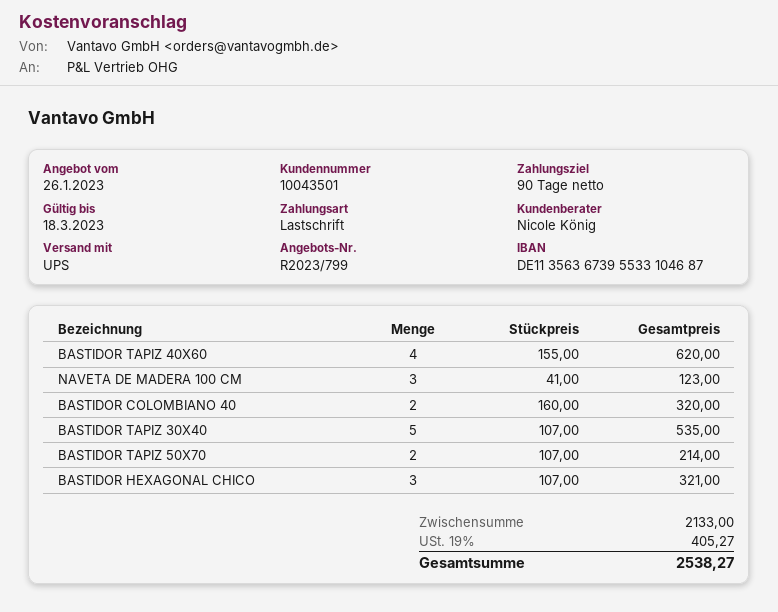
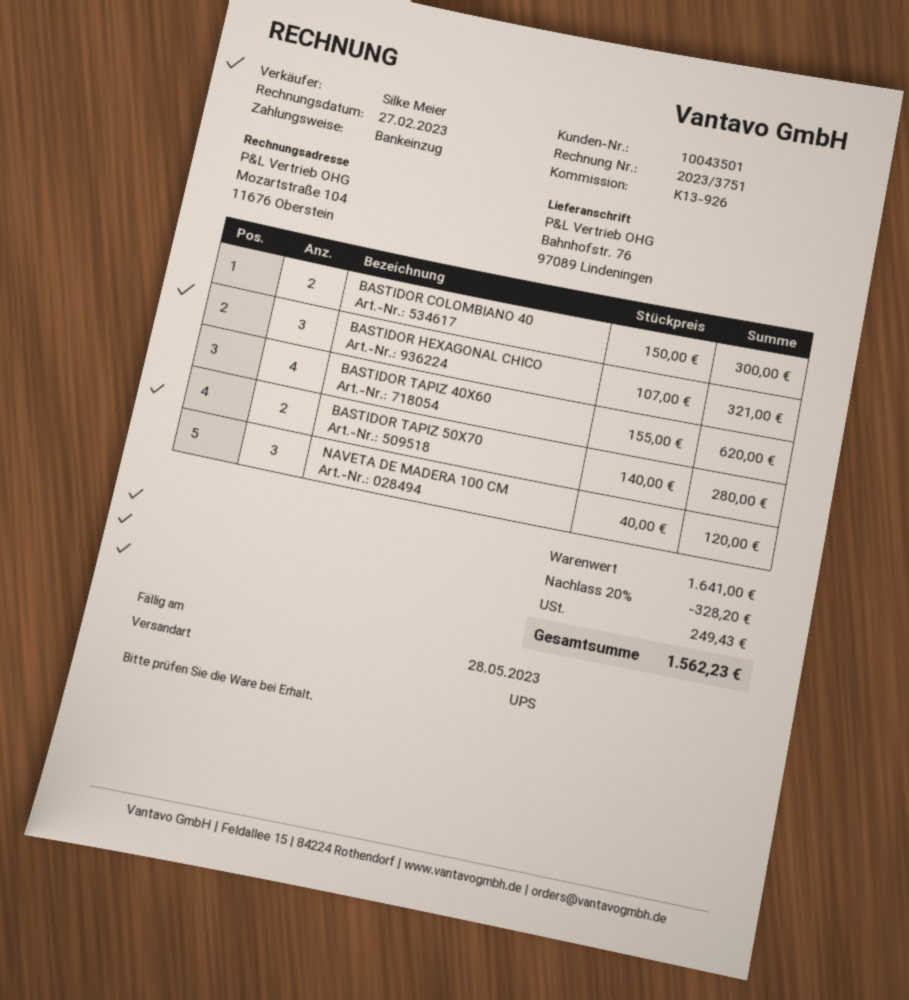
sales rep: Nicole König -> Silke Meier
NAVETA DE MADERA 100 CM: 3 x 41.00 = 123.00 -> 3 x 40.00 = 120.00
BASTIDOR COLOMBIANO 40: 2 x 160.00 = 320.00 -> 2 x 150.00 = 300.00
BASTIDOR TAPIZ 30X40: 5 x 107.00 = 535.00 -> none
BASTIDOR TAPIZ 50X70: 2 x 107.00 = 214.00 -> 2 x 140.00 = 280.00
subtotal: 2133.00 -> 1641.00
discount: none -> 20% = 328.20
tax: 405.27 -> 249.43
total: 2538.27 -> 1562.23

